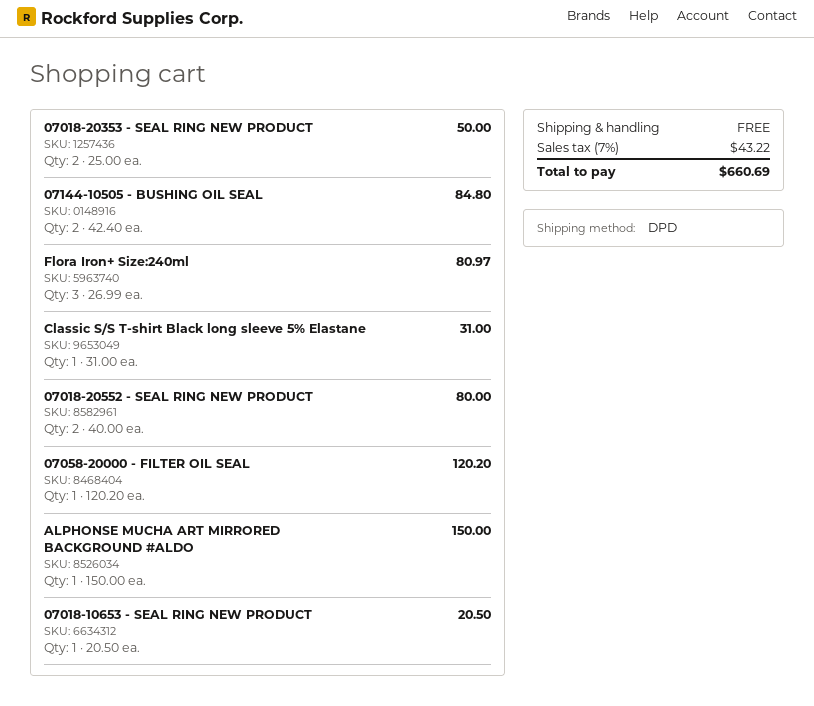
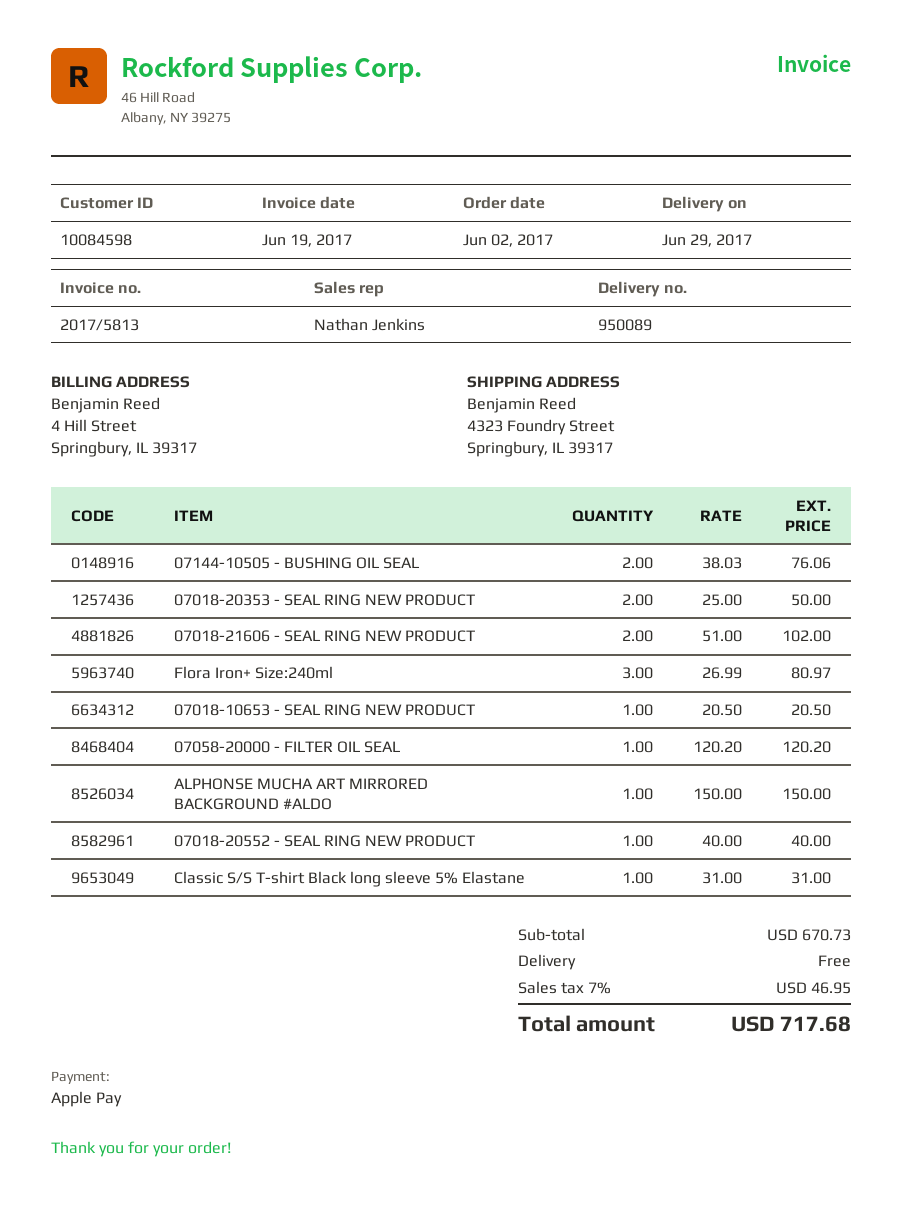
07144-10505 - BUSHING OIL SEAL: 2 x 42.40 = 84.80 -> 2 x 38.03 = 76.06
07018-20552 - SEAL RING NEW PRODUCT: 2 x 40.00 = 80.00 -> 1 x 40.00 = 40.00
07018-21606 - SEAL RING NEW PRODUCT: none -> 2 x 51.00 = 102.00
tax: 7% = 43.22 -> 7% = 46.95
total: 660.69 -> 717.68

